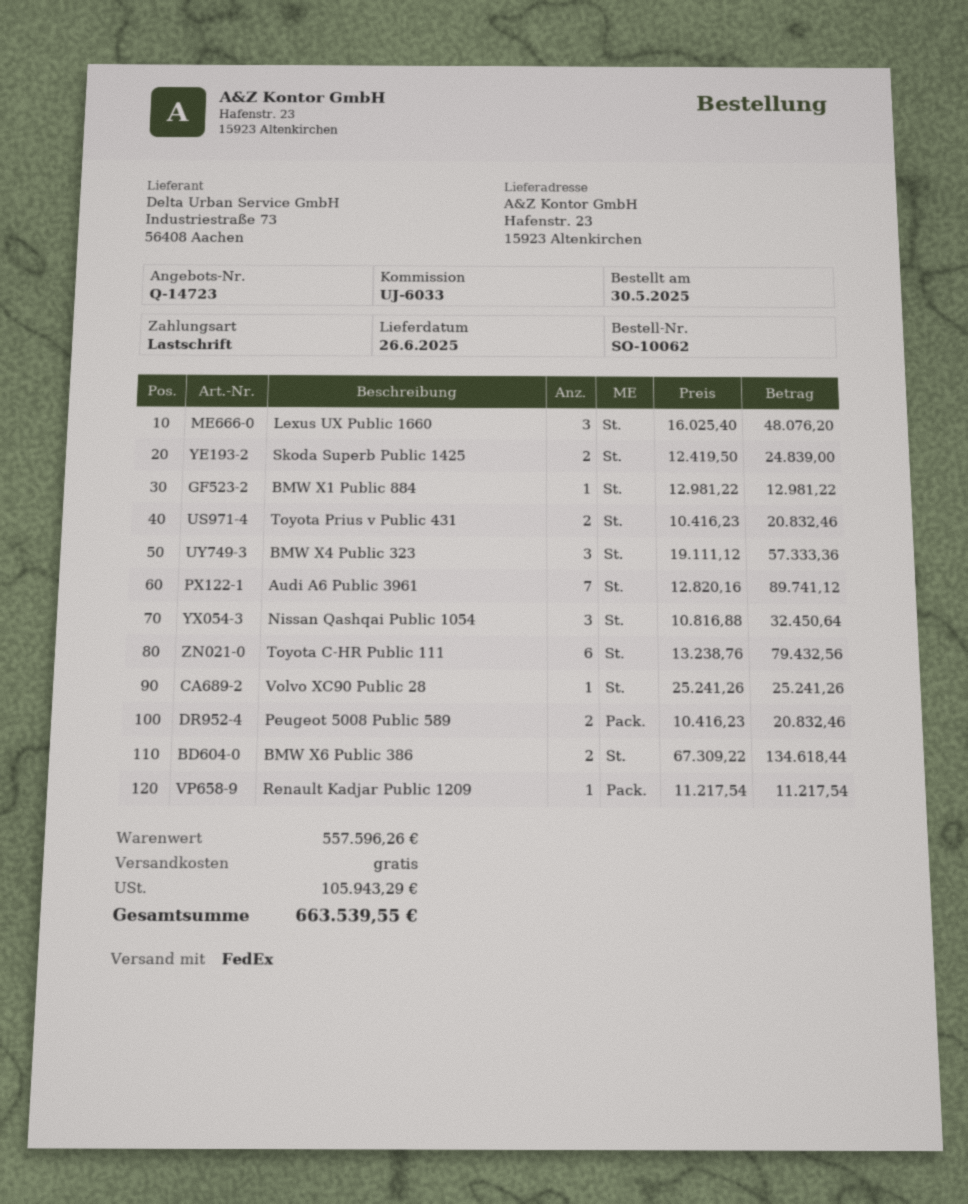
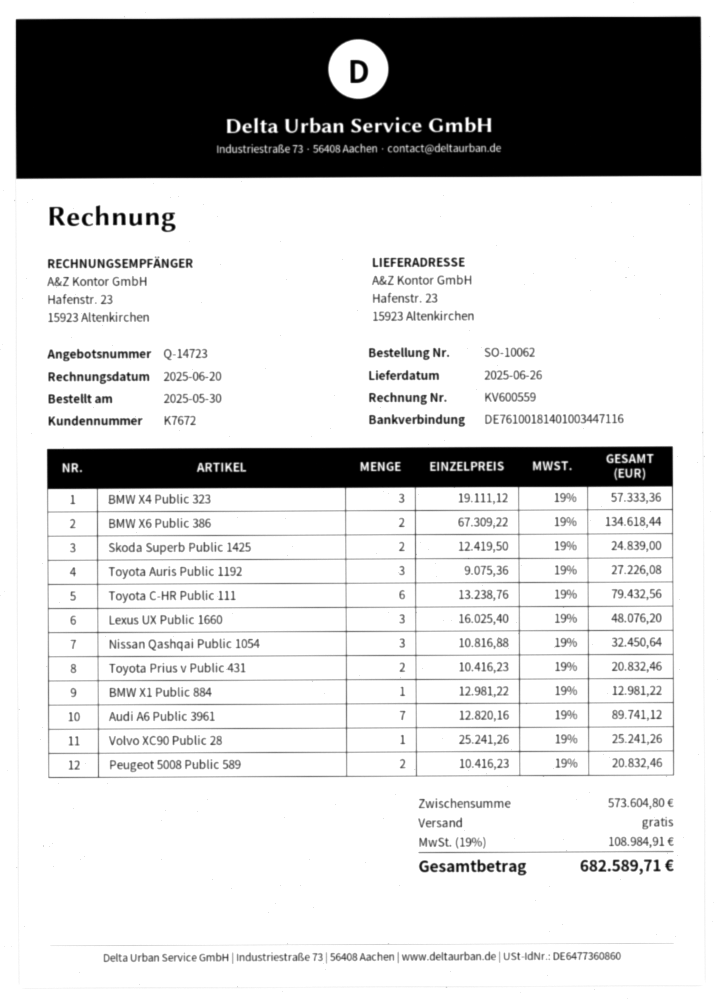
Renault Kadjar Public 1209: 1 x 11217.54 = 11217.54 -> none
Toyota Auris Public 1192: none -> 3 x 9075.36 = 27226.08
subtotal: 557596.26 -> 573604.80
tax: 105943.29 -> 108984.91
total: 663539.55 -> 682589.71

